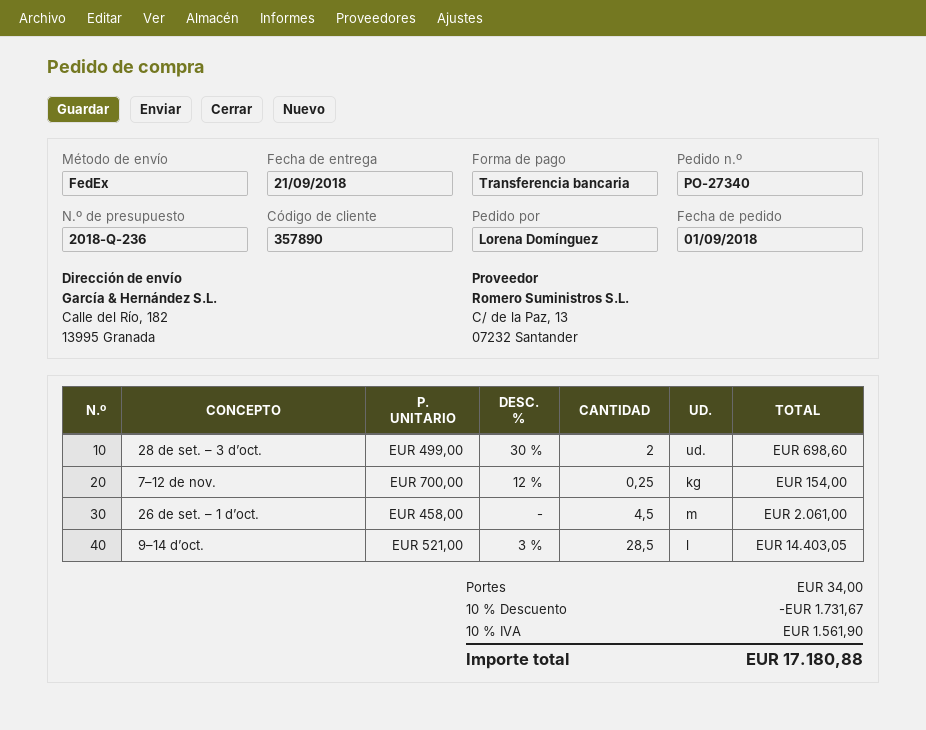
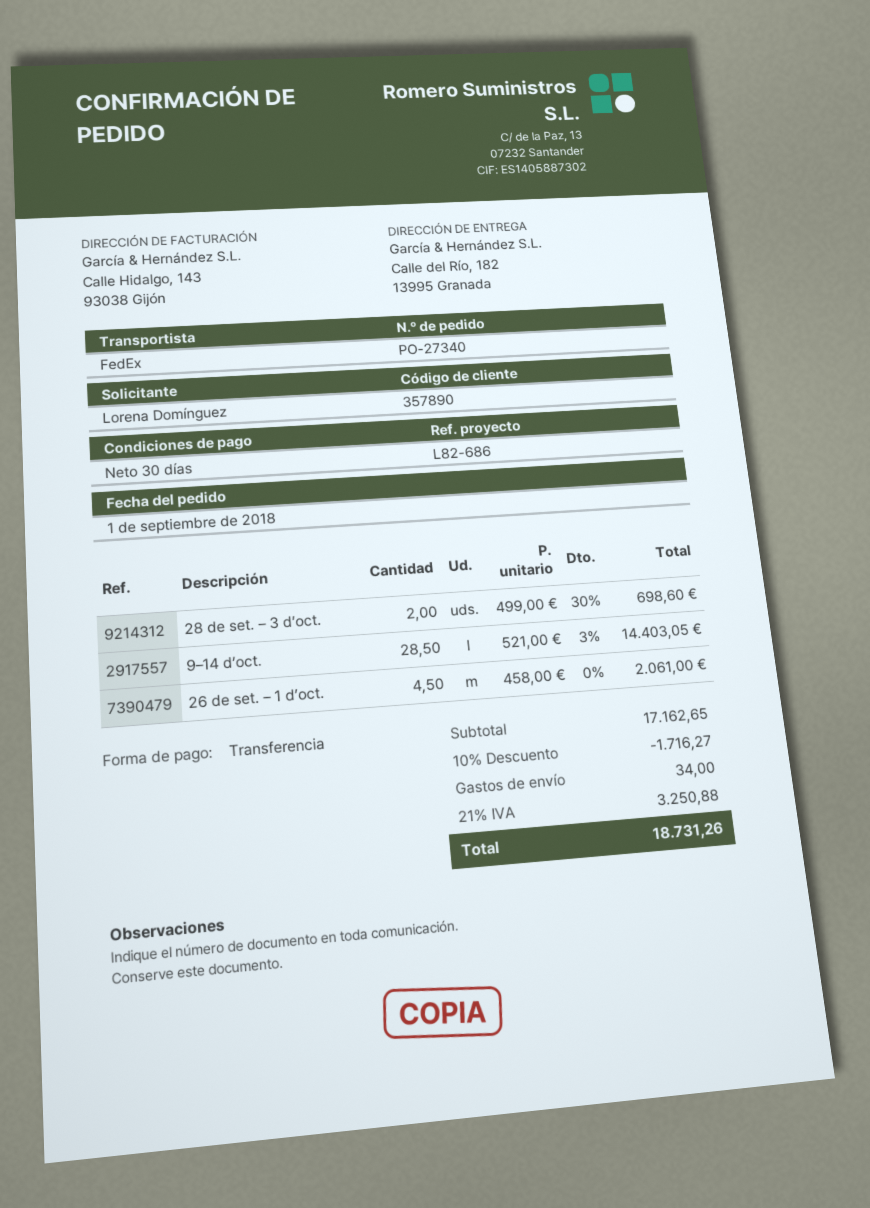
7–12 de nov.: 0.25 x 700.00 - 12% = 154.00 -> none
discount: 10% = 1731.67 -> 10% = 1716.27
tax: 10% = 1561.90 -> 21% = 3250.88
total: 17180.88 -> 18731.26

